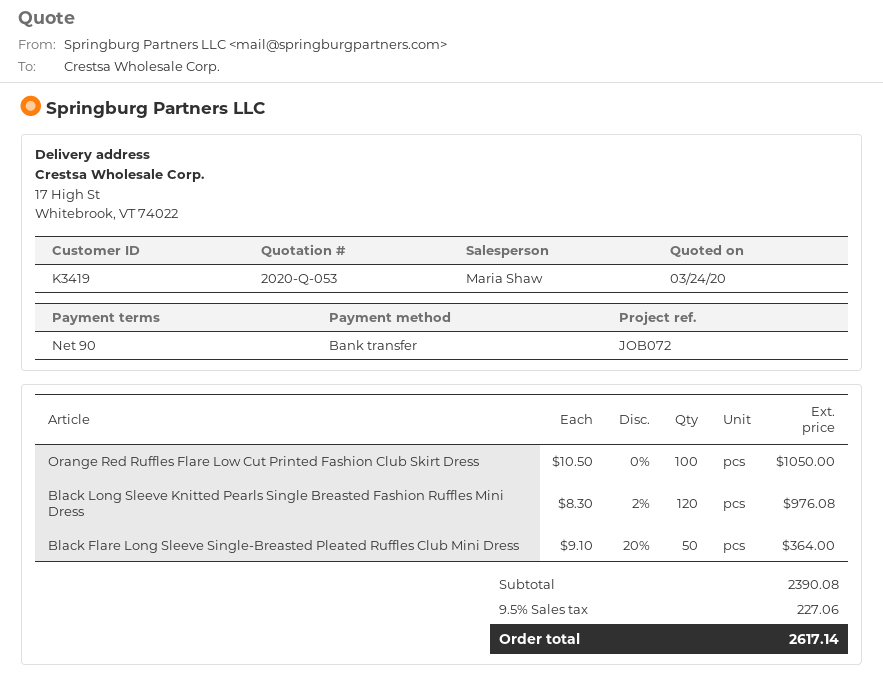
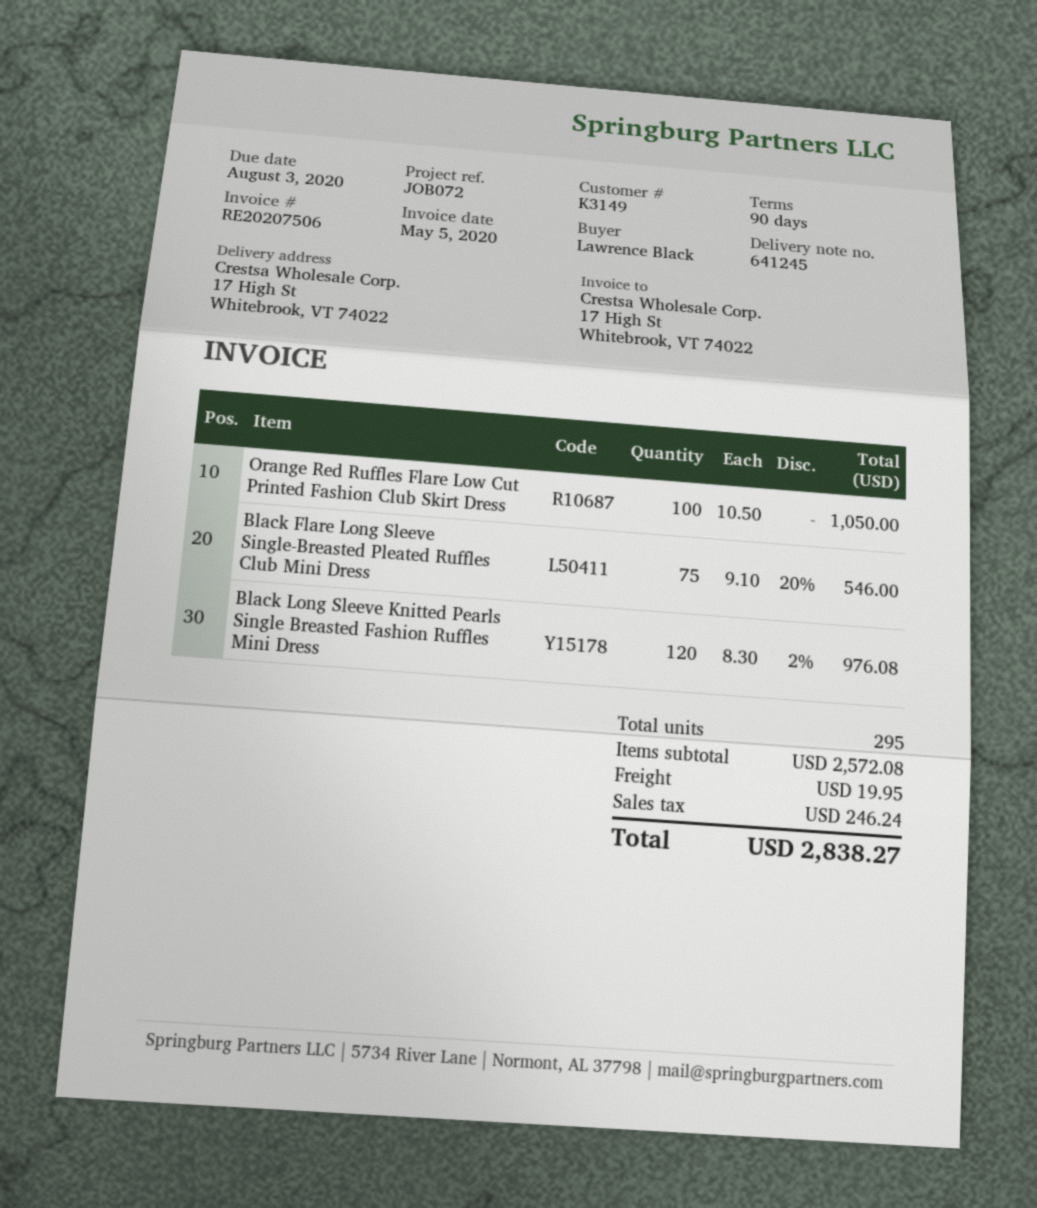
customer number: K3419 -> K3149
Black Flare Long Sleeve Single-Breasted Pleated Ruffles Club Mini Dress: 50 x 9.10 - 20% = 364.00 -> 75 x 9.10 - 20% = 546.00
subtotal: 2390.08 -> 2572.08
shipping: none -> 19.95
tax: 227.06 -> 246.24
total: 2617.14 -> 2838.27

